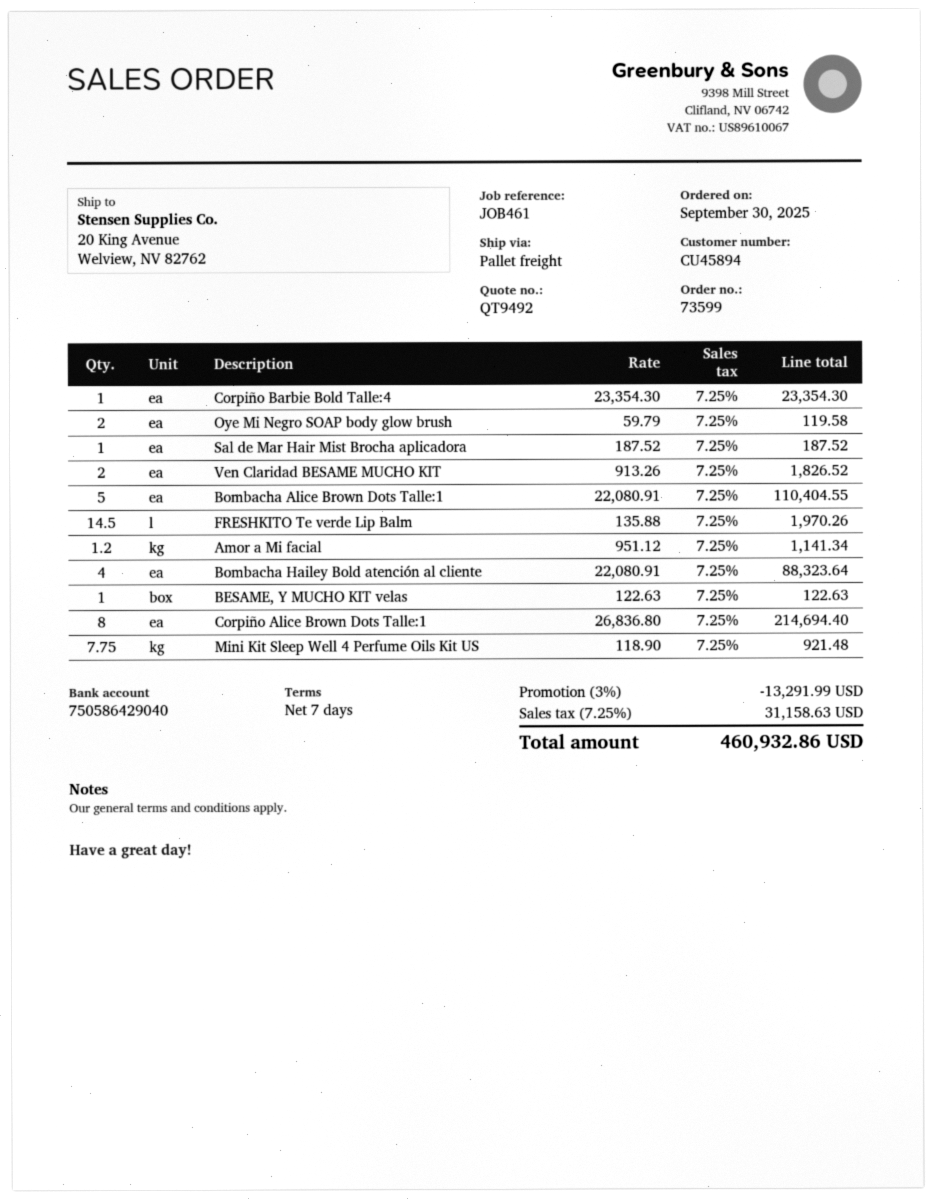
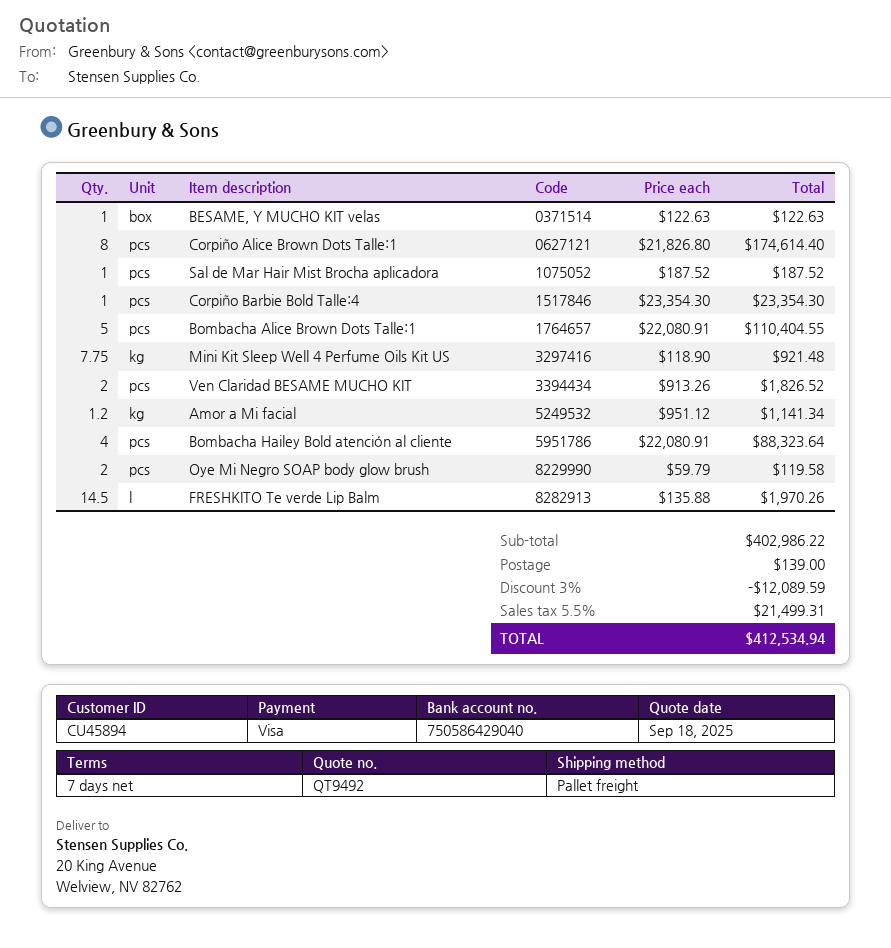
Corpiño Alice Brown Dots Talle:1: 8 x 26836.80 = 214694.40 -> 8 x 21826.80 = 174614.40
discount: 3% = 13291.99 -> 3% = 12089.59
shipping: none -> 139.00
tax: 7.25% = 31158.63 -> 5.5% = 21499.31
total: 460932.86 -> 412534.94

